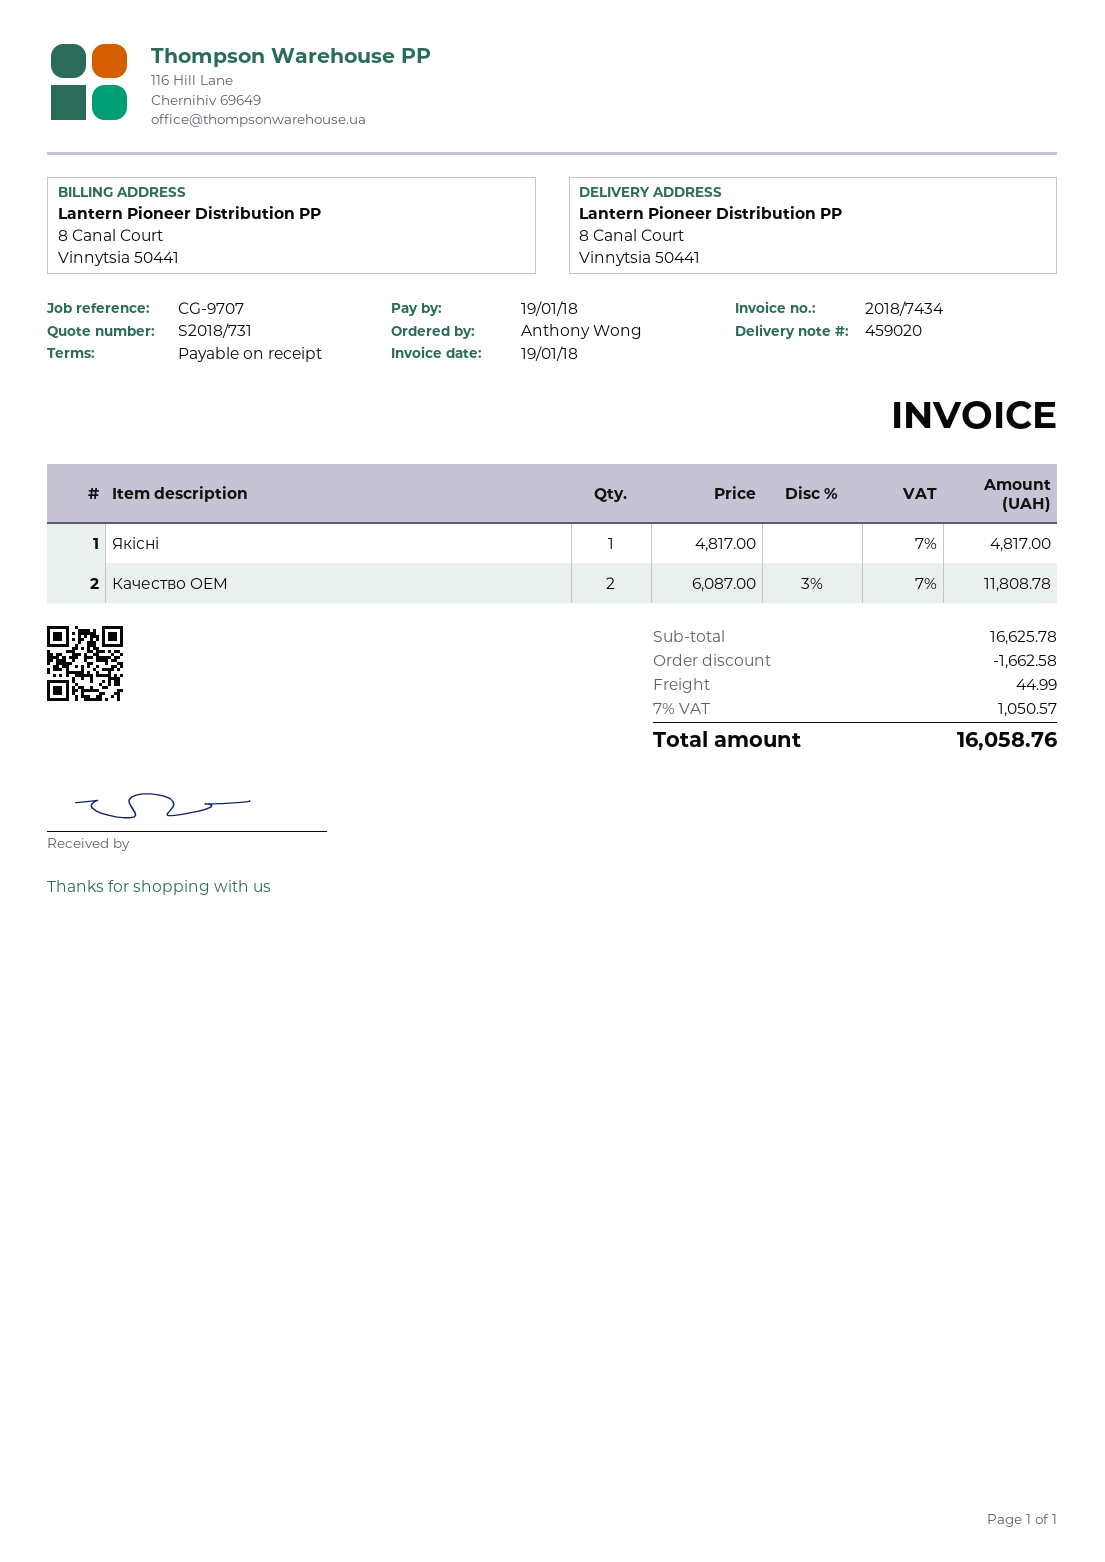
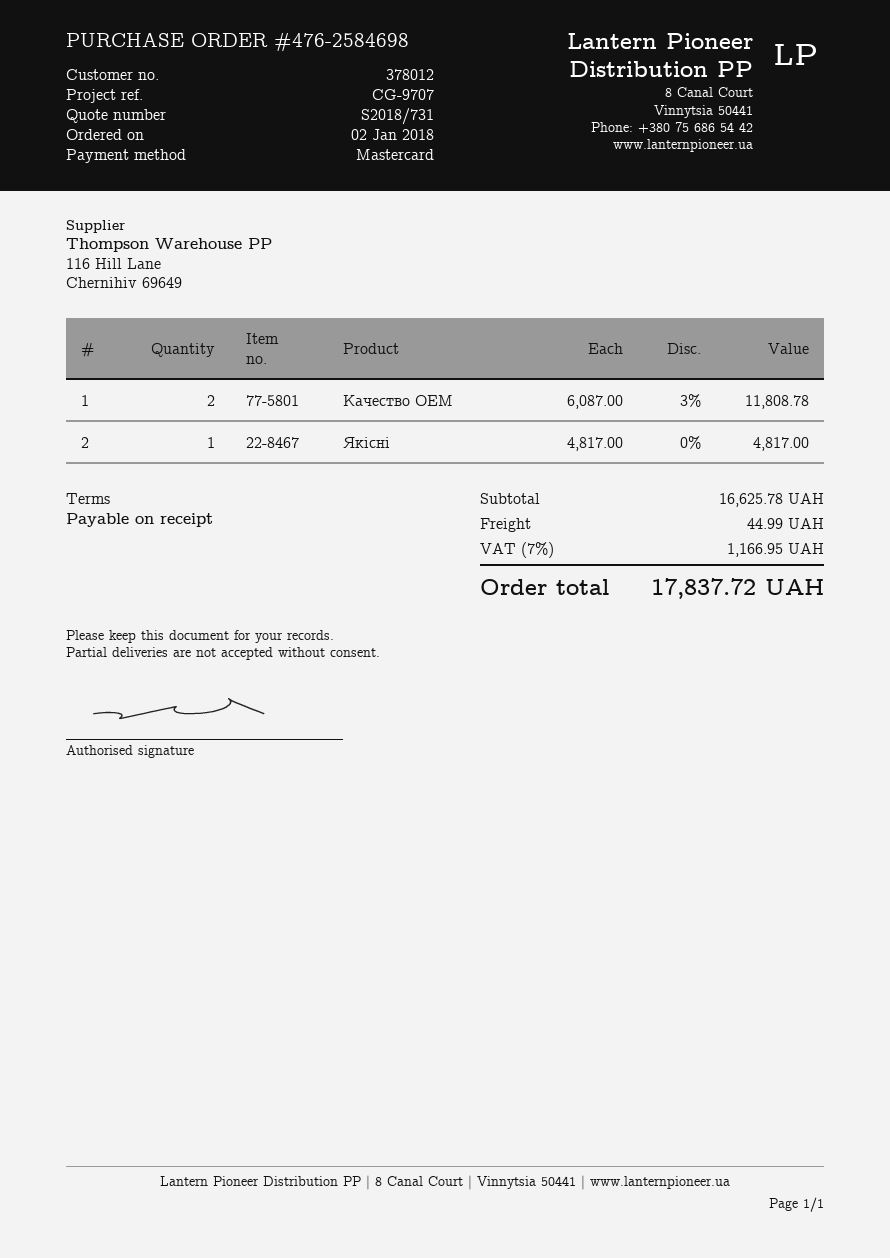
discount: 1662.58 -> none
tax: 7% = 1050.57 -> 7% = 1166.95
total: 16058.76 -> 17837.72

